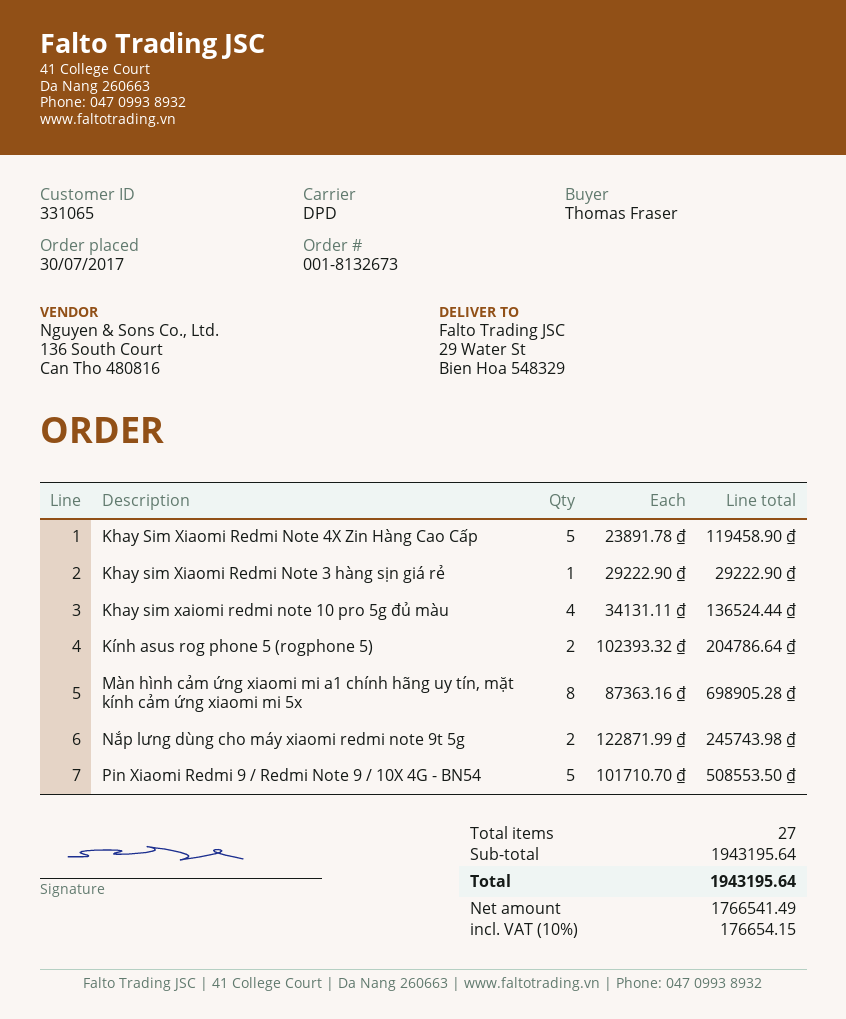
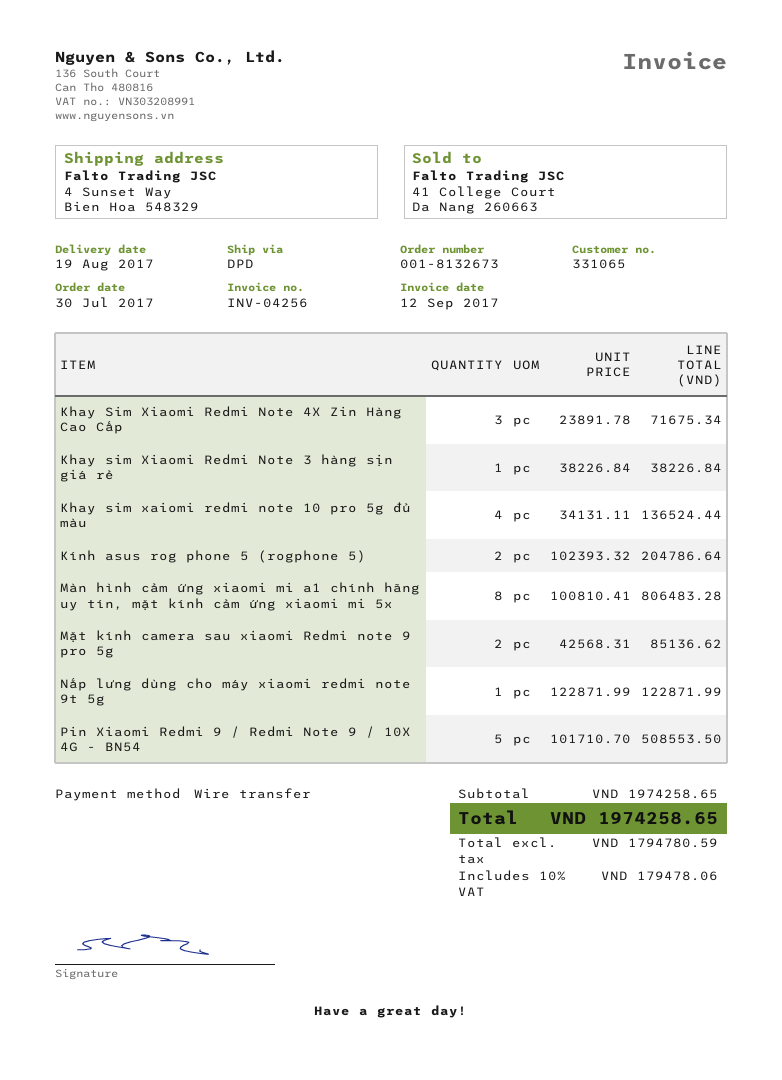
ship to: 29 Water St, Bien Hoa 548329 -> 4 Sunset Way, Bien Hoa 548329
Khay Sim Xiaomi Redmi Note 4X Zin Hàng Cao Cấp: 5 x 23891.78 = 119458.90 -> 3 x 23891.78 = 71675.34
Khay sim Xiaomi Redmi Note 3 hàng sịn giá rẻ: 1 x 29222.90 = 29222.90 -> 1 x 38226.84 = 38226.84
Màn hình cảm ứng xiaomi mi a1 chính hãng uy tín, mặt kính cảm ứng xiaomi mi 5x: 8 x 87363.16 = 698905.28 -> 8 x 100810.41 = 806483.28
Nắp lưng dùng cho máy xiaomi redmi note 9t 5g: 2 x 122871.99 = 245743.98 -> 1 x 122871.99 = 122871.99
Mặt kính camera sau xiaomi Redmi note 9 pro 5g: none -> 2 x 42568.31 = 85136.62
subtotal: 1943195.64 -> 1974258.65
net: 1766541.49 -> 1794780.59
tax: 10% = 176654.15 -> 10% = 179478.06
total: 1943195.64 -> 1974258.65

